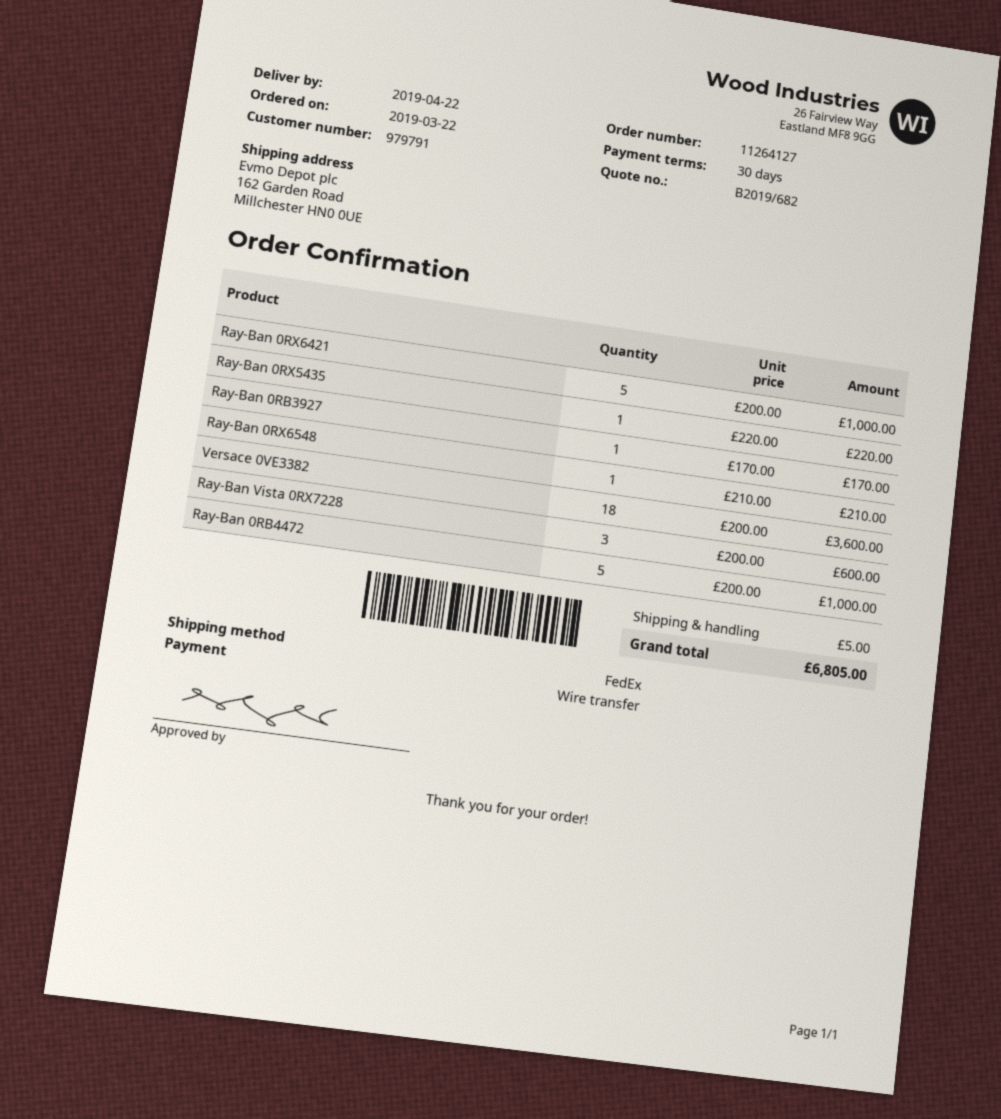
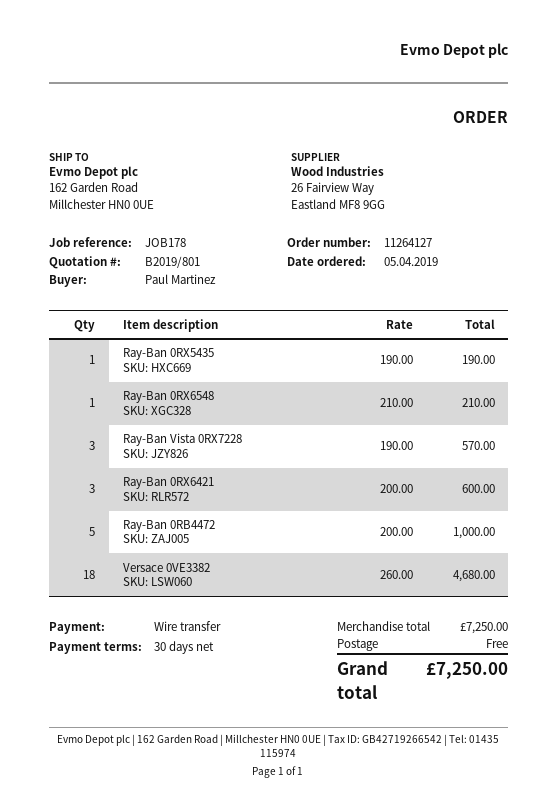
quote number: B2019/682 -> B2019/801
order date: 2019-03-22 -> 2019-04-05
Ray-Ban 0RX6421: 5 x 200.00 = 1000.00 -> 3 x 200.00 = 600.00
Ray-Ban 0RX5435: 1 x 220.00 = 220.00 -> 1 x 190.00 = 190.00
Ray-Ban 0RB3927: 1 x 170.00 = 170.00 -> none
Versace 0VE3382: 18 x 200.00 = 3600.00 -> 18 x 260.00 = 4680.00
Ray-Ban Vista 0RX7228: 3 x 200.00 = 600.00 -> 3 x 190.00 = 570.00
shipping: 5.00 -> 0.00
total: 6805.00 -> 7250.00

